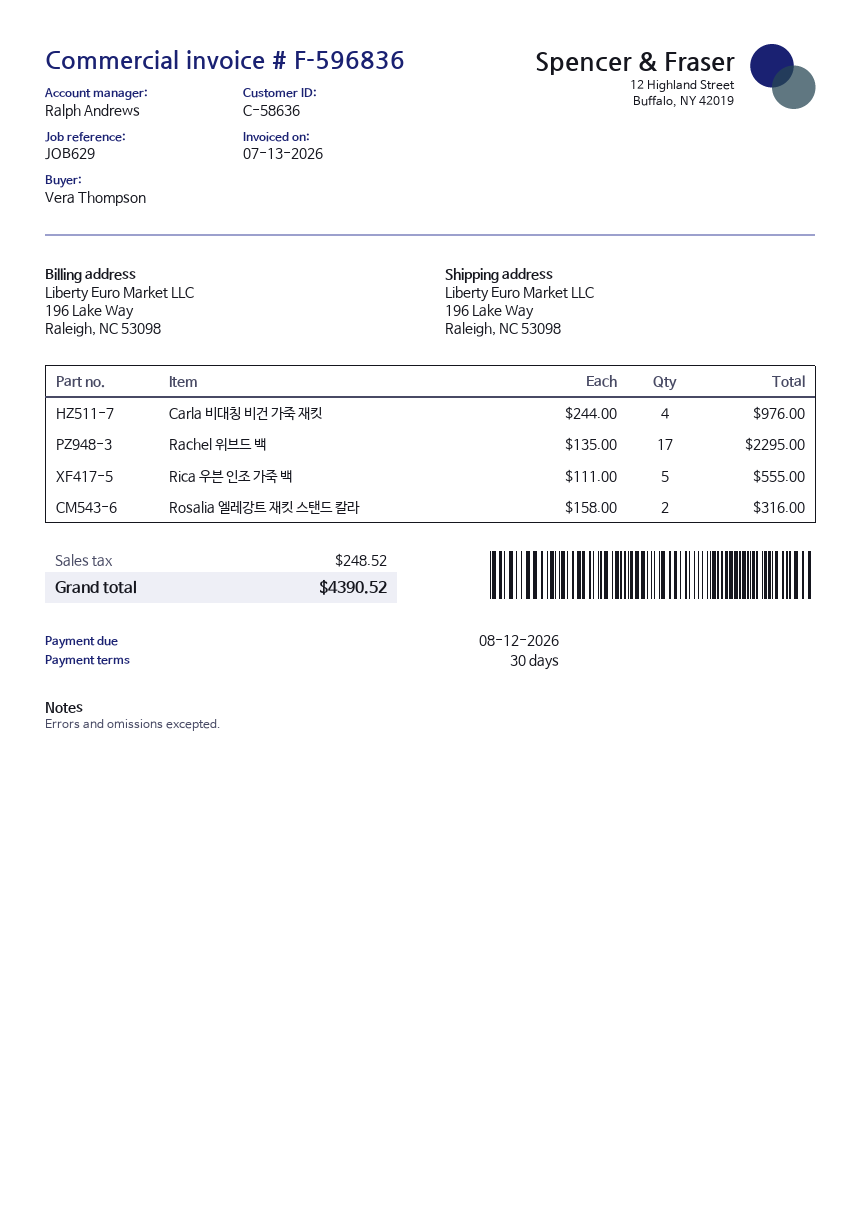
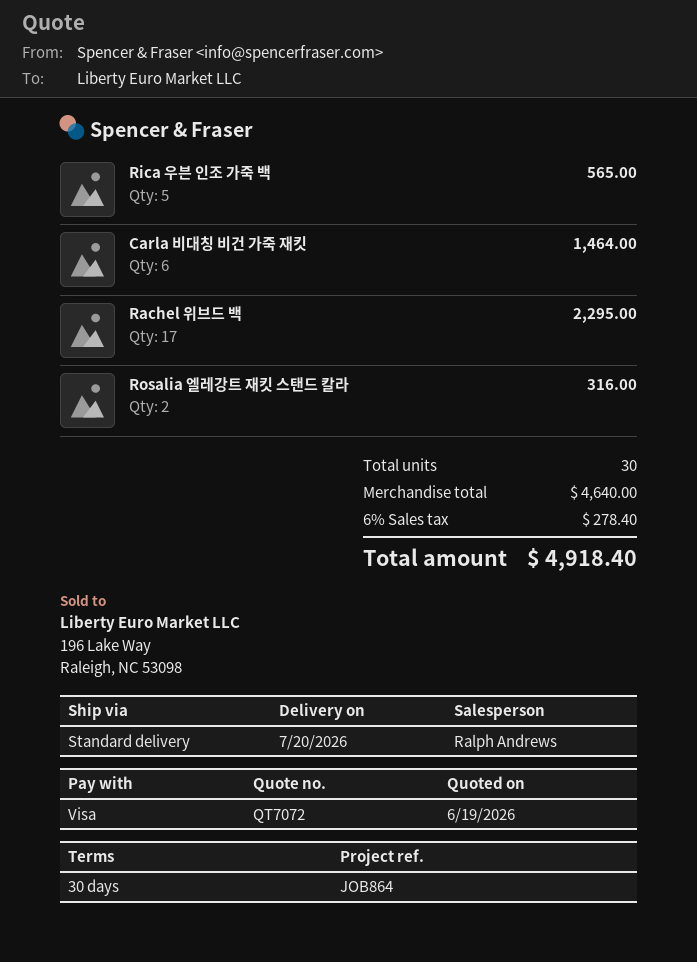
reference: JOB629 -> JOB864
Carla 비대칭 비건 가죽 재킷: 4 for 976.00 -> 6 for 1464.00
Rica 우븐 인조 가죽 백: 5 for 555.00 -> 5 for 565.00
tax: 248.52 -> 278.40
total: 4390.52 -> 4918.40

